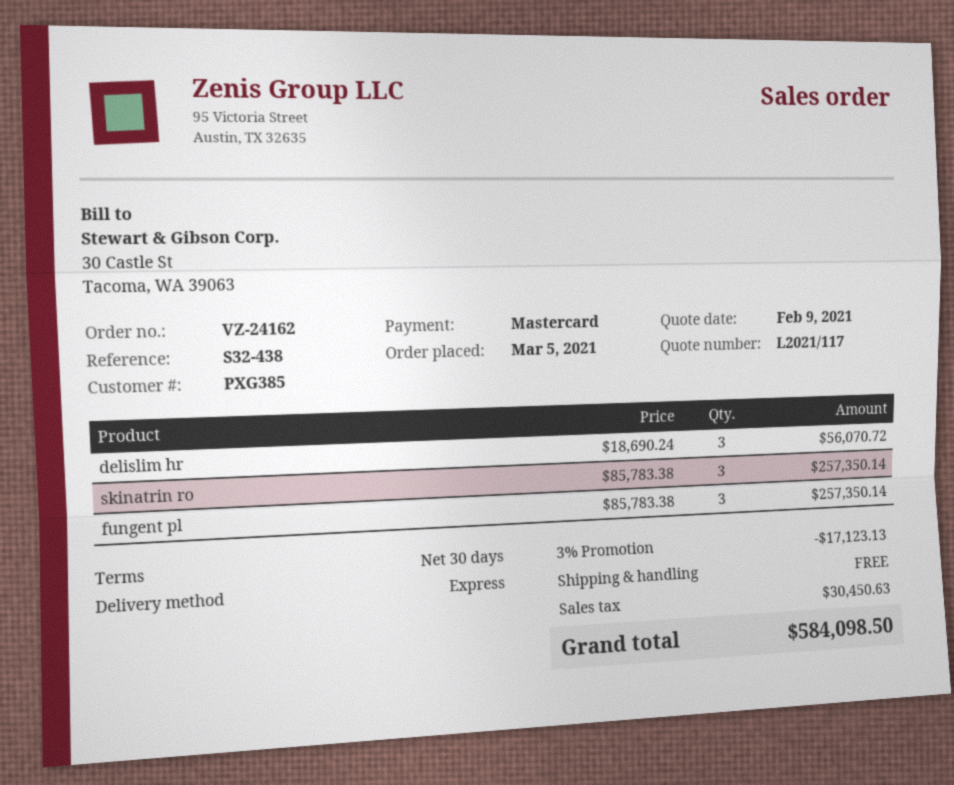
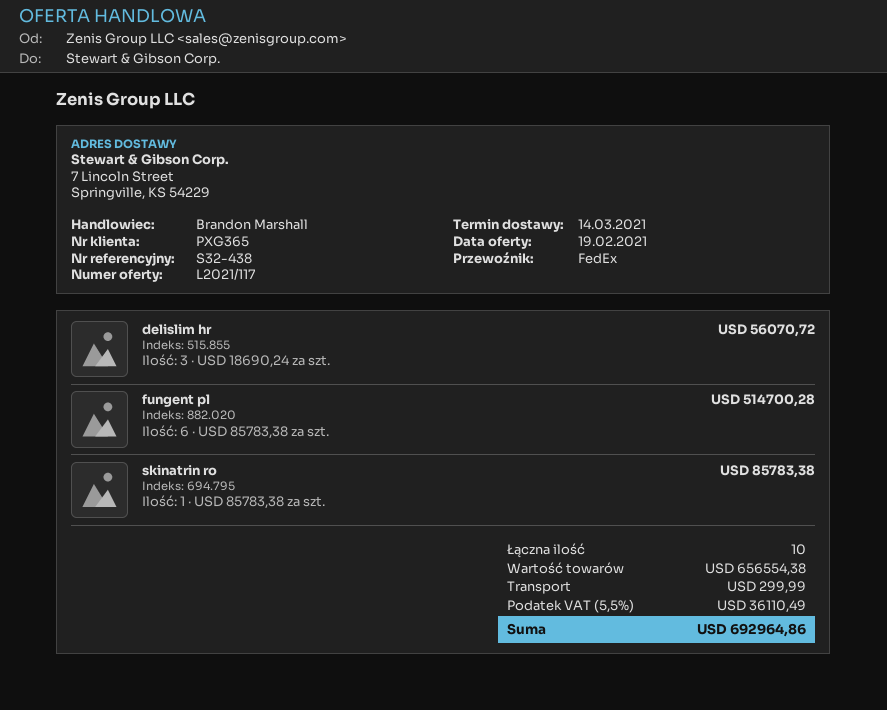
quote date: 2021-02-09 -> 2021-02-19
customer number: PXG385 -> PXG365
shipping method: express -> FedEx
skinatrin ro: 3 x 85783.38 = 257350.14 -> 1 x 85783.38 = 85783.38
fungent pl: 3 x 85783.38 = 257350.14 -> 6 x 85783.38 = 514700.28
discount: 3% = 17123.13 -> none
shipping: 0.00 -> 299.99
tax: 30450.63 -> 36110.49
total: 584098.50 -> 692964.86

